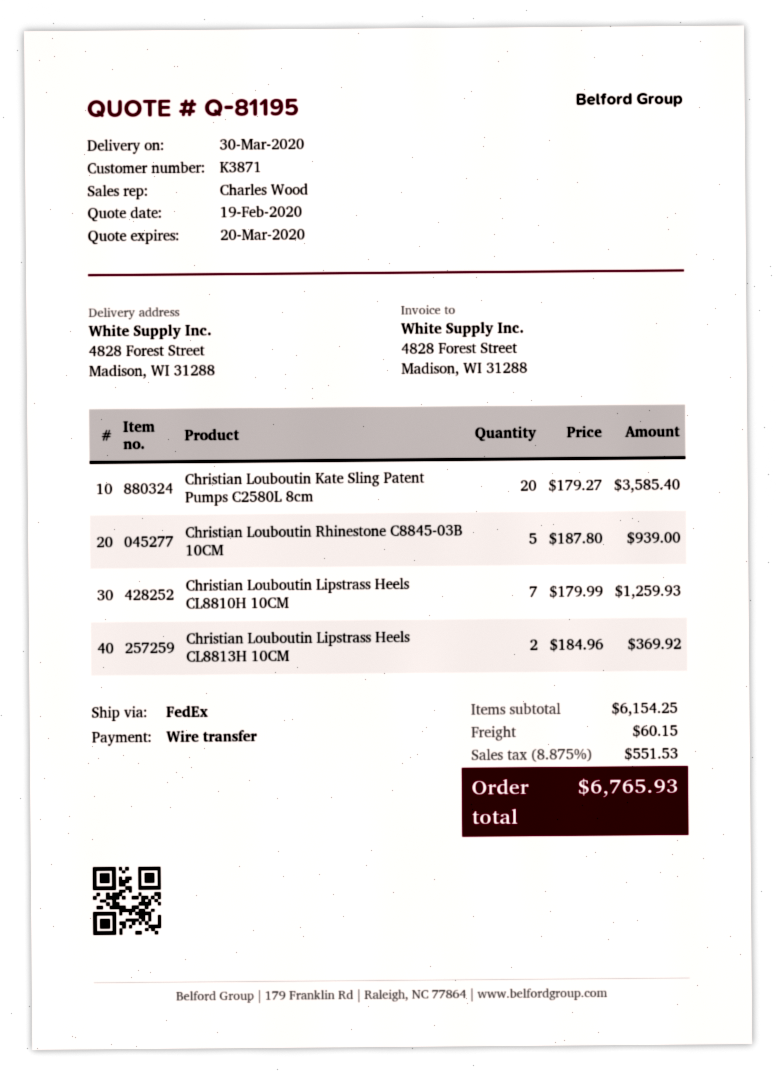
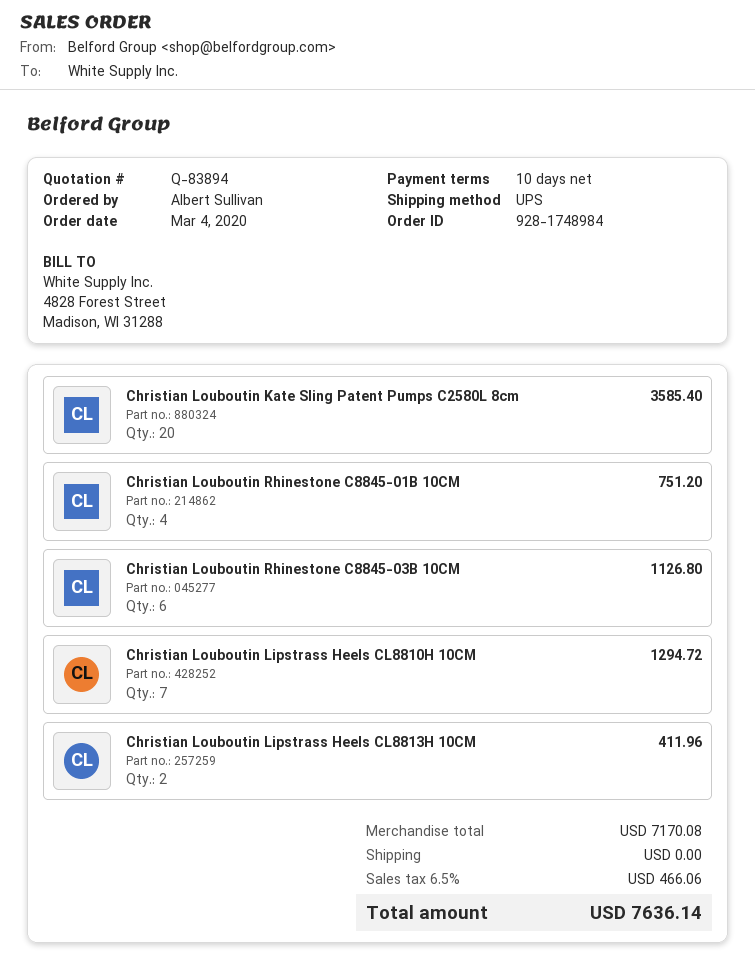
quote number: Q-81195 -> Q-83894
shipping method: FedEx -> UPS
Christian Louboutin Rhinestone C8845-03B 10CM: 5 for 939.00 -> 6 for 1126.80
Christian Louboutin Lipstrass Heels CL8810H 10CM: 7 for 1259.93 -> 7 for 1294.72
Christian Louboutin Lipstrass Heels CL8813H 10CM: 2 for 369.92 -> 2 for 411.96
Christian Louboutin Rhinestone C8845-01B 10CM: none -> 4 for 751.20
subtotal: 6154.25 -> 7170.08
shipping: 60.15 -> 0.00
tax: 8.875% = 551.53 -> 6.5% = 466.06
total: 6765.93 -> 7636.14

